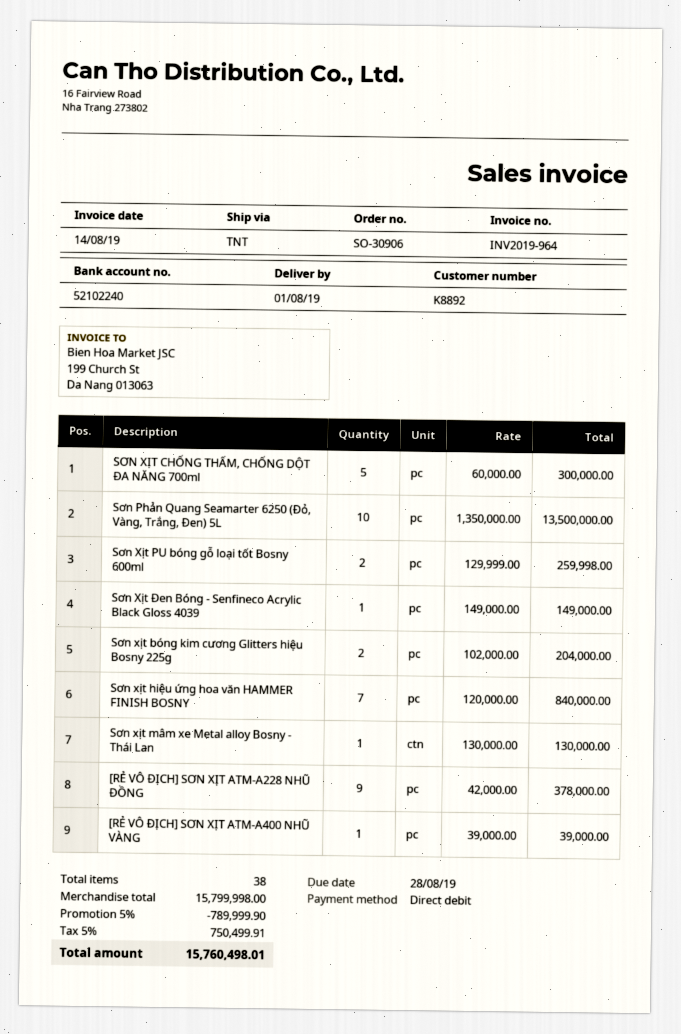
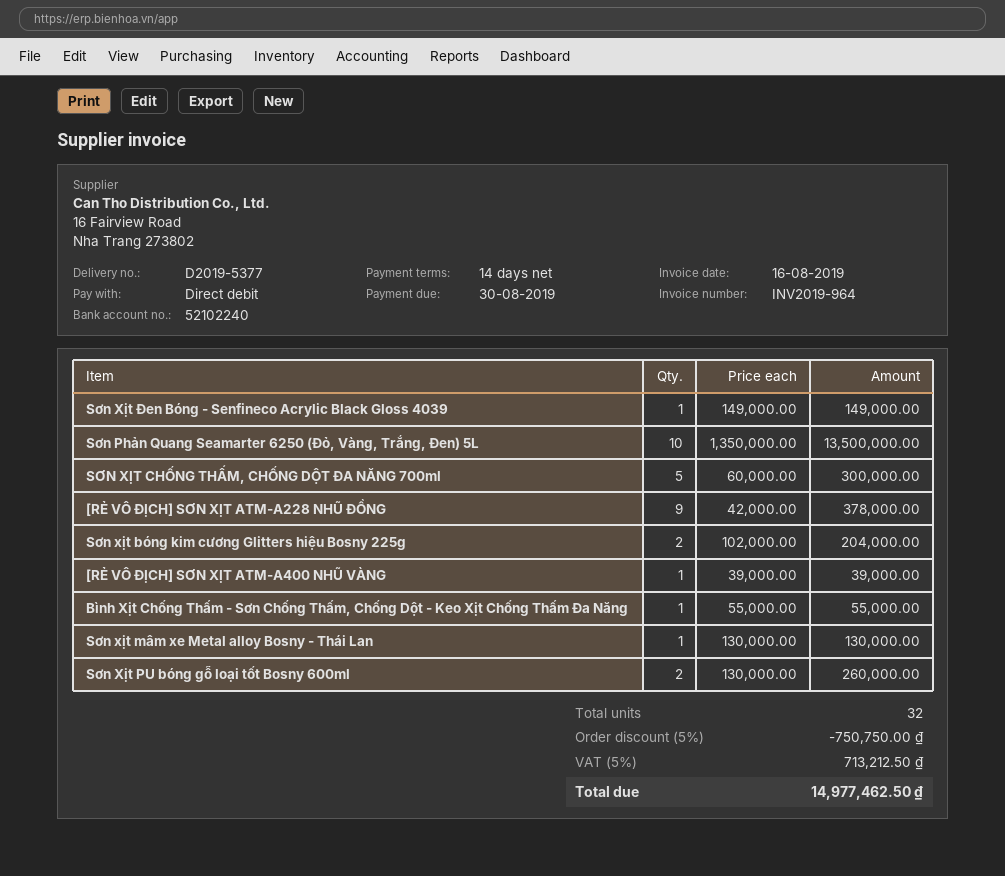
invoice date: 2019-08-14 -> 2019-08-16
due date: 2019-08-28 -> 2019-08-30
Sơn Xịt PU bóng gỗ loại tốt Bosny 600ml: 2 x 129999.00 = 259998.00 -> 2 x 130000.00 = 260000.00
Sơn xịt hiệu ứng hoa văn HAMMER FINISH BOSNY: 7 x 120000.00 = 840000.00 -> none
Bình Xịt Chống Thấm - Sơn Chống Thấm, Chống Dột - Keo Xịt Chống Thấm Đa Năng: none -> 1 x 55000.00 = 55000.00
total quantity: 38 -> 32
discount: 5% = 789999.90 -> 5% = 750750.00
tax: 5% = 750499.91 -> 5% = 713212.50
total: 15760498.01 -> 14977462.50

